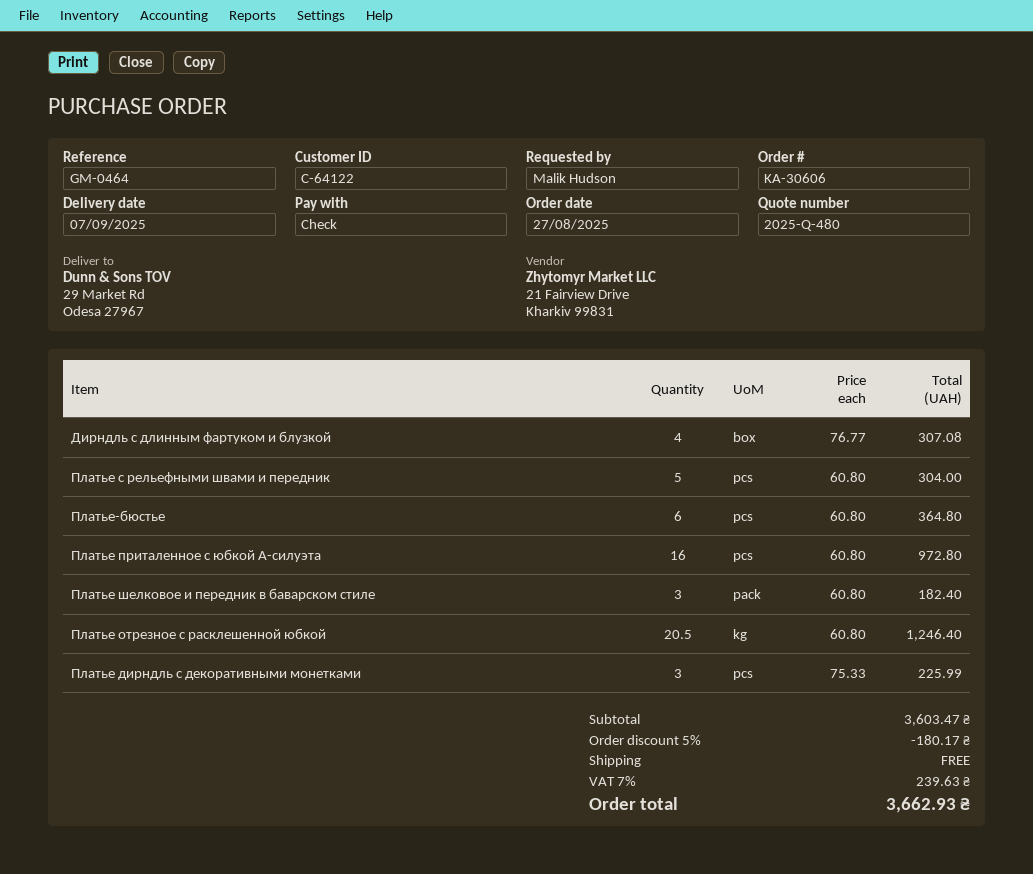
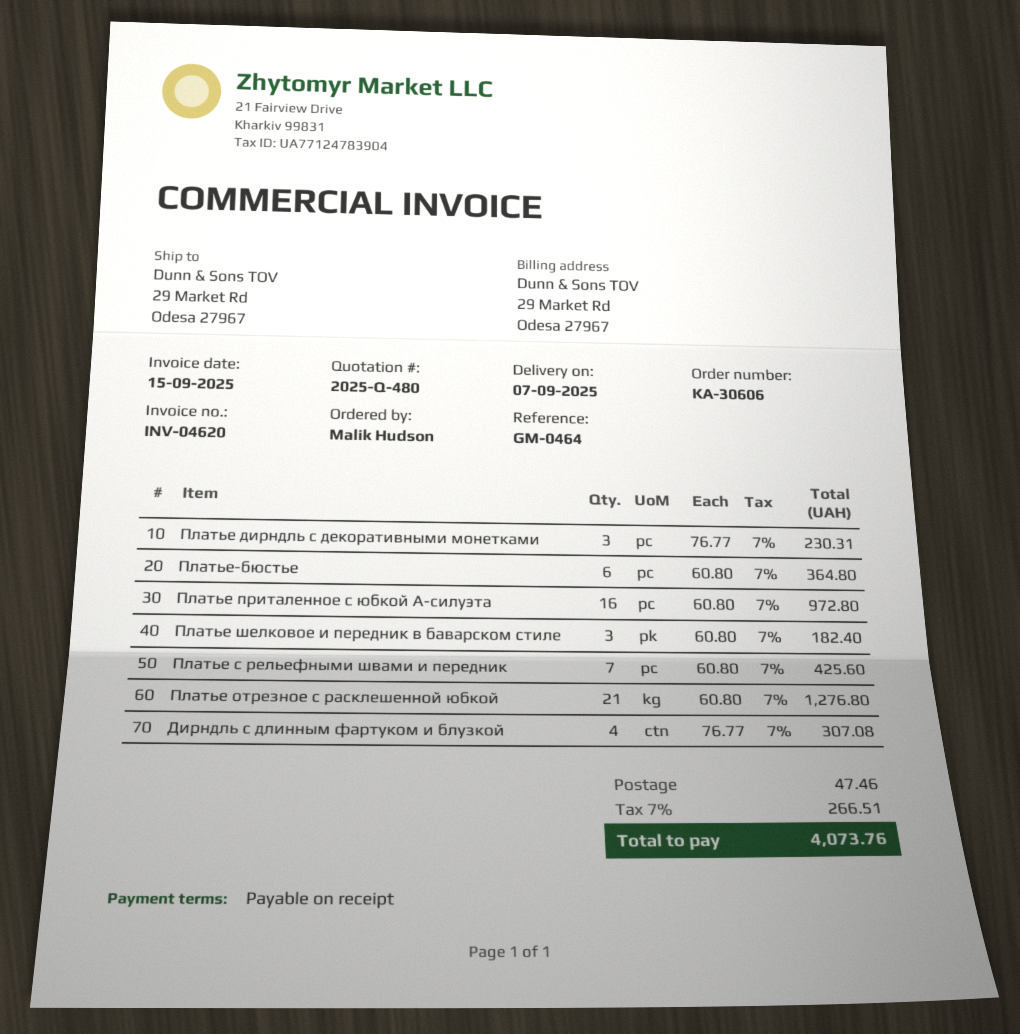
Платье с рельефными швами и передник: 5 x 60.80 = 304.00 -> 7 x 60.80 = 425.60
Платье отрезное с расклешенной юбкой: 20.5 x 60.80 = 1246.40 -> 21 x 60.80 = 1276.80
Платье дирндль с декоративными монетками: 3 x 75.33 = 225.99 -> 3 x 76.77 = 230.31
discount: 5% = 180.17 -> none
shipping: 0.00 -> 47.46
tax: 7% = 239.63 -> 7% = 266.51
total: 3662.93 -> 4073.76

